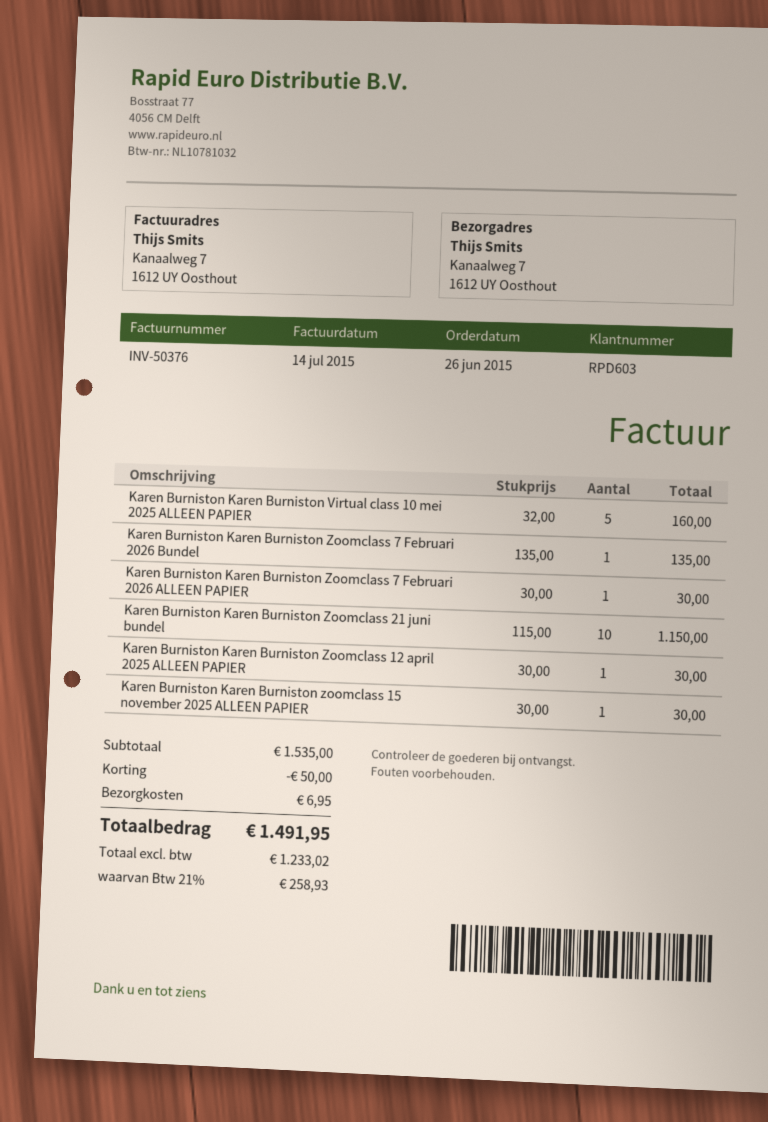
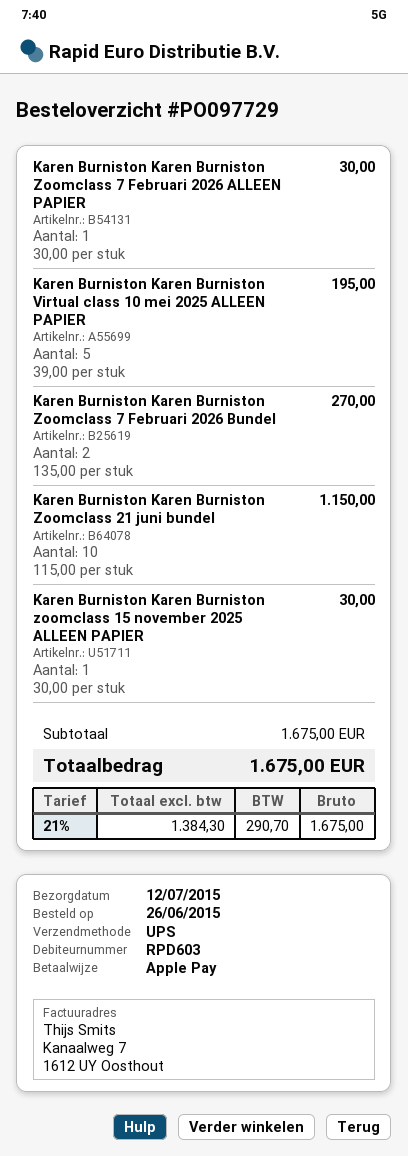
Karen Burniston Karen Burniston Virtual class 10 mei 2025 ALLEEN PAPIER: 5 x 32.00 = 160.00 -> 5 x 39.00 = 195.00
Karen Burniston Karen Burniston Zoomclass 7 Februari 2026 Bundel: 1 x 135.00 = 135.00 -> 2 x 135.00 = 270.00
Karen Burniston Karen Burniston Zoomclass 12 april 2025 ALLEEN PAPIER: 1 x 30.00 = 30.00 -> none
subtotal: 1535.00 -> 1675.00
discount: 50.00 -> none
shipping: 6.95 -> none
net: 1233.02 -> 1384.30
tax: 21% = 258.93 -> 21% = 290.70
total: 1491.95 -> 1675.00

